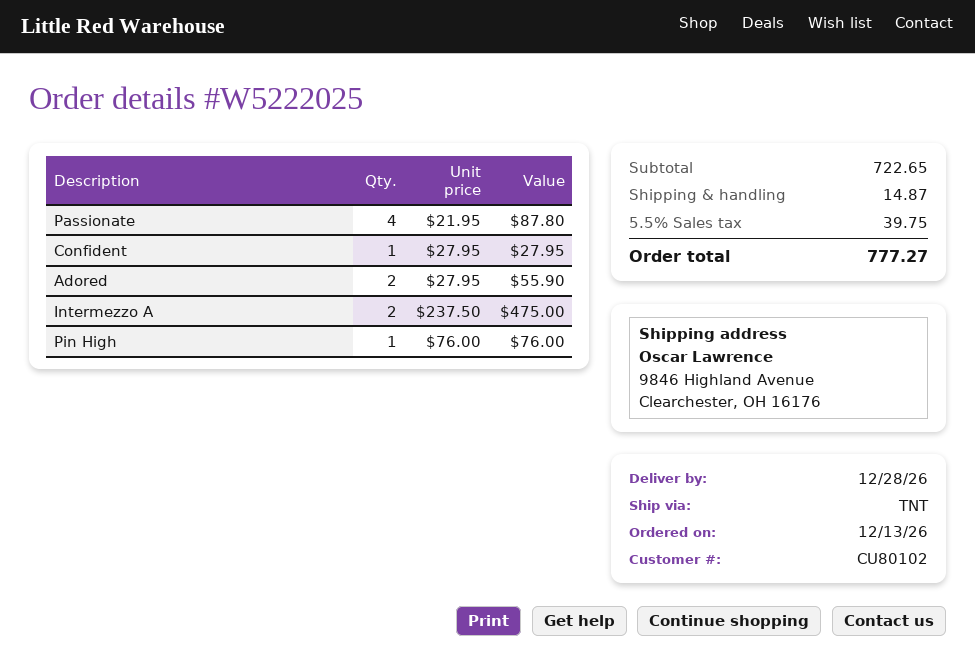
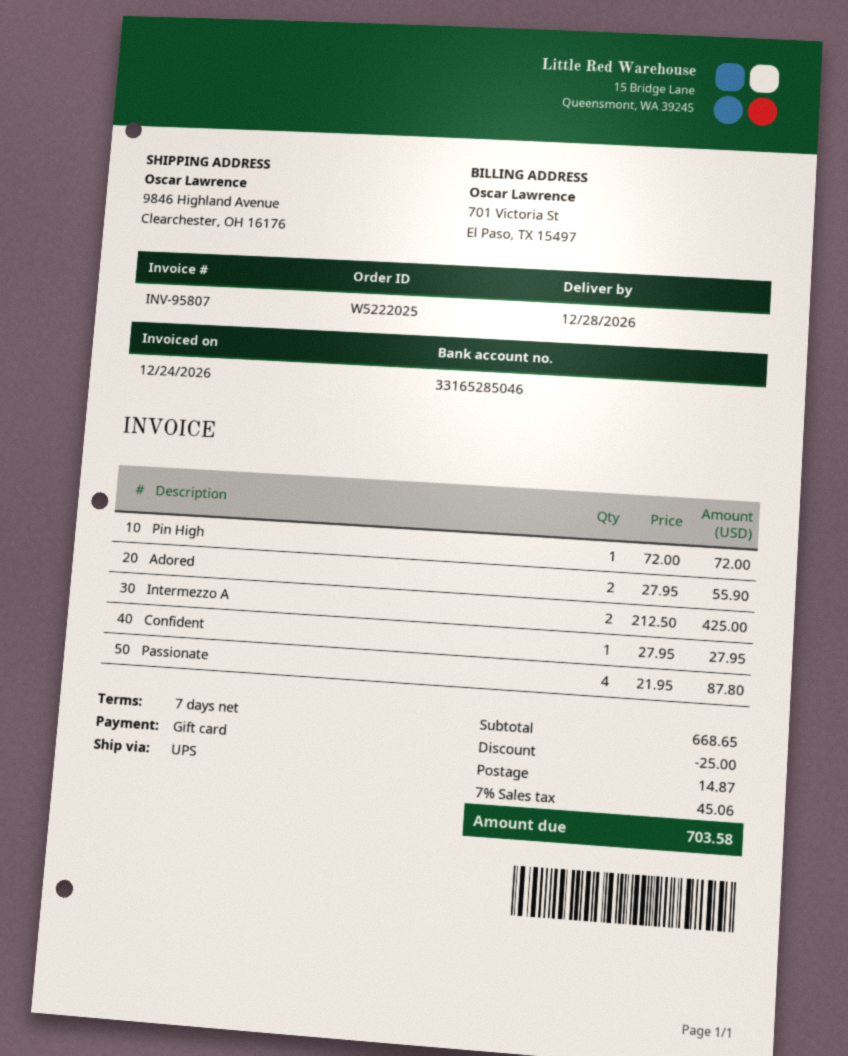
shipping method: TNT -> UPS
Intermezzo A: 2 x 237.50 = 475.00 -> 2 x 212.50 = 425.00
Pin High: 1 x 76.00 = 76.00 -> 1 x 72.00 = 72.00
subtotal: 722.65 -> 668.65
discount: none -> 25.00
tax: 5.5% = 39.75 -> 7% = 45.06
total: 777.27 -> 703.58

